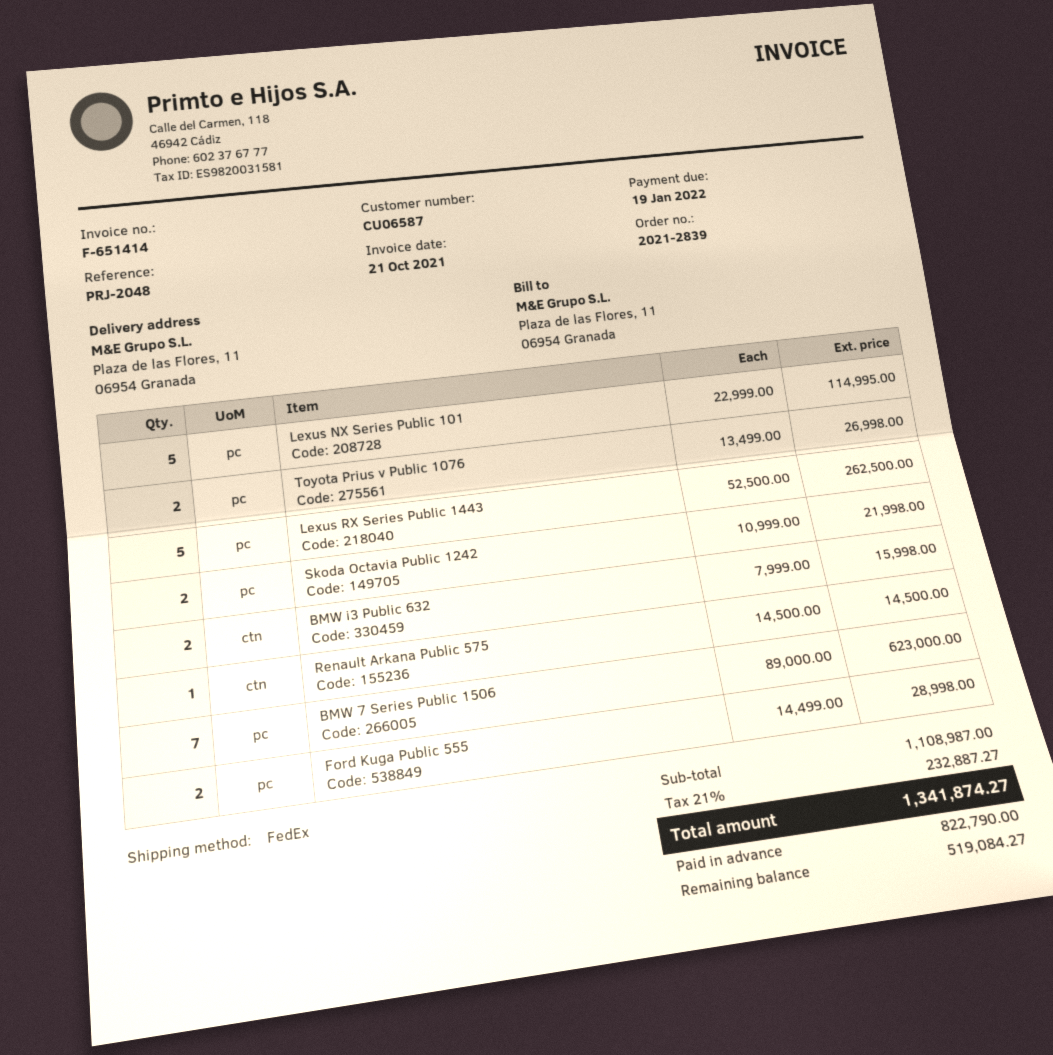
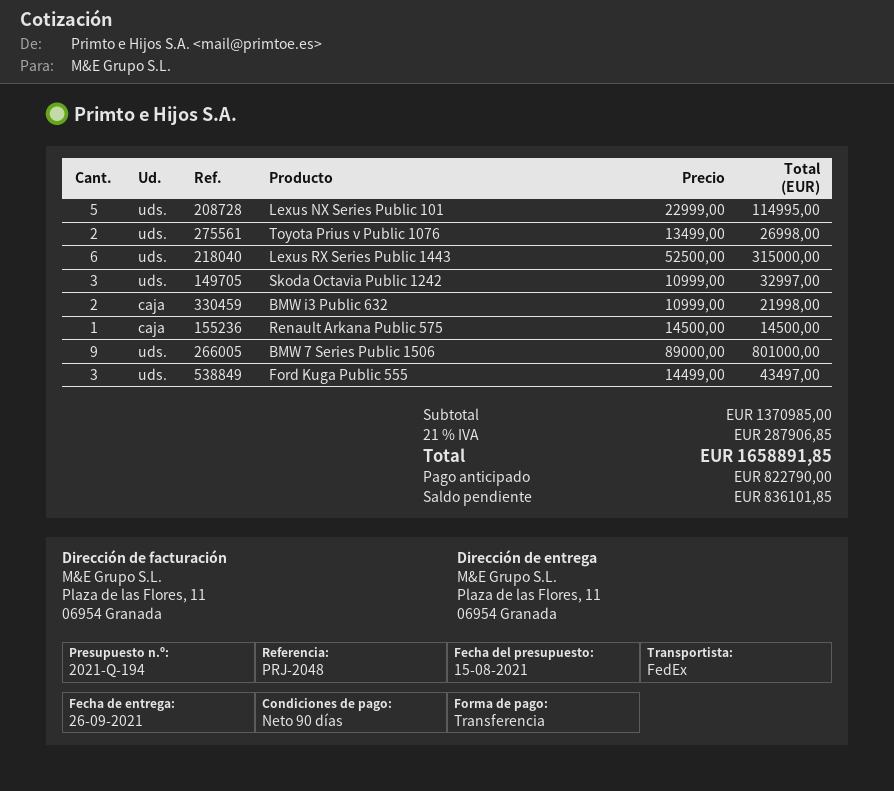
Lexus RX Series Public 1443: 5 x 52500.00 = 262500.00 -> 6 x 52500.00 = 315000.00
Skoda Octavia Public 1242: 2 x 10999.00 = 21998.00 -> 3 x 10999.00 = 32997.00
BMW i3 Public 632: 2 x 7999.00 = 15998.00 -> 2 x 10999.00 = 21998.00
BMW 7 Series Public 1506: 7 x 89000.00 = 623000.00 -> 9 x 89000.00 = 801000.00
Ford Kuga Public 555: 2 x 14499.00 = 28998.00 -> 3 x 14499.00 = 43497.00
subtotal: 1108987.00 -> 1370985.00
tax: 21% = 232887.27 -> 21% = 287906.85
total: 1341874.27 -> 1658891.85
balance: 519084.27 -> 836101.85

